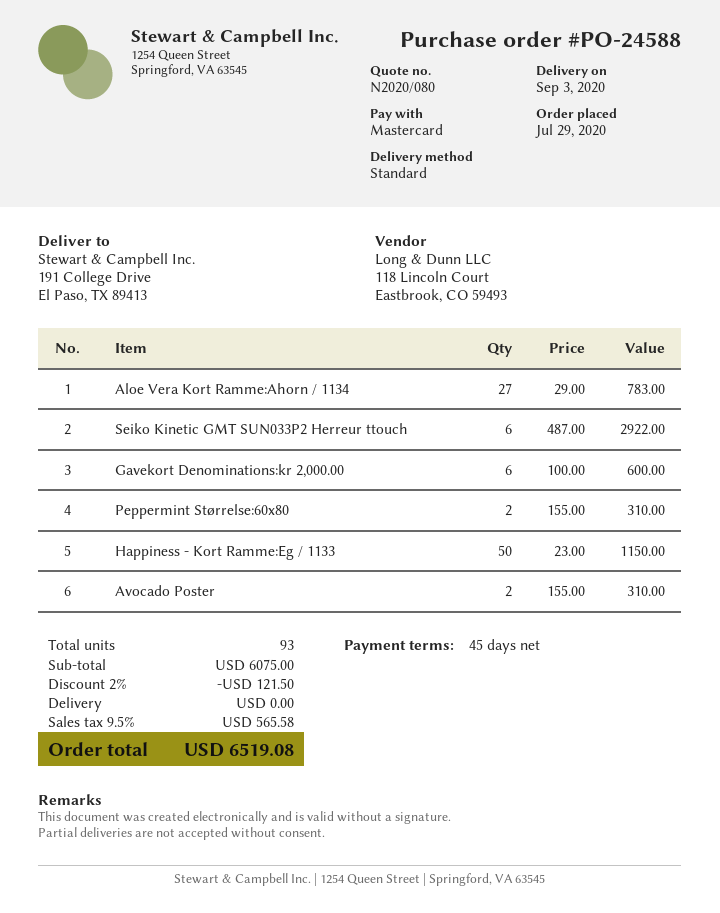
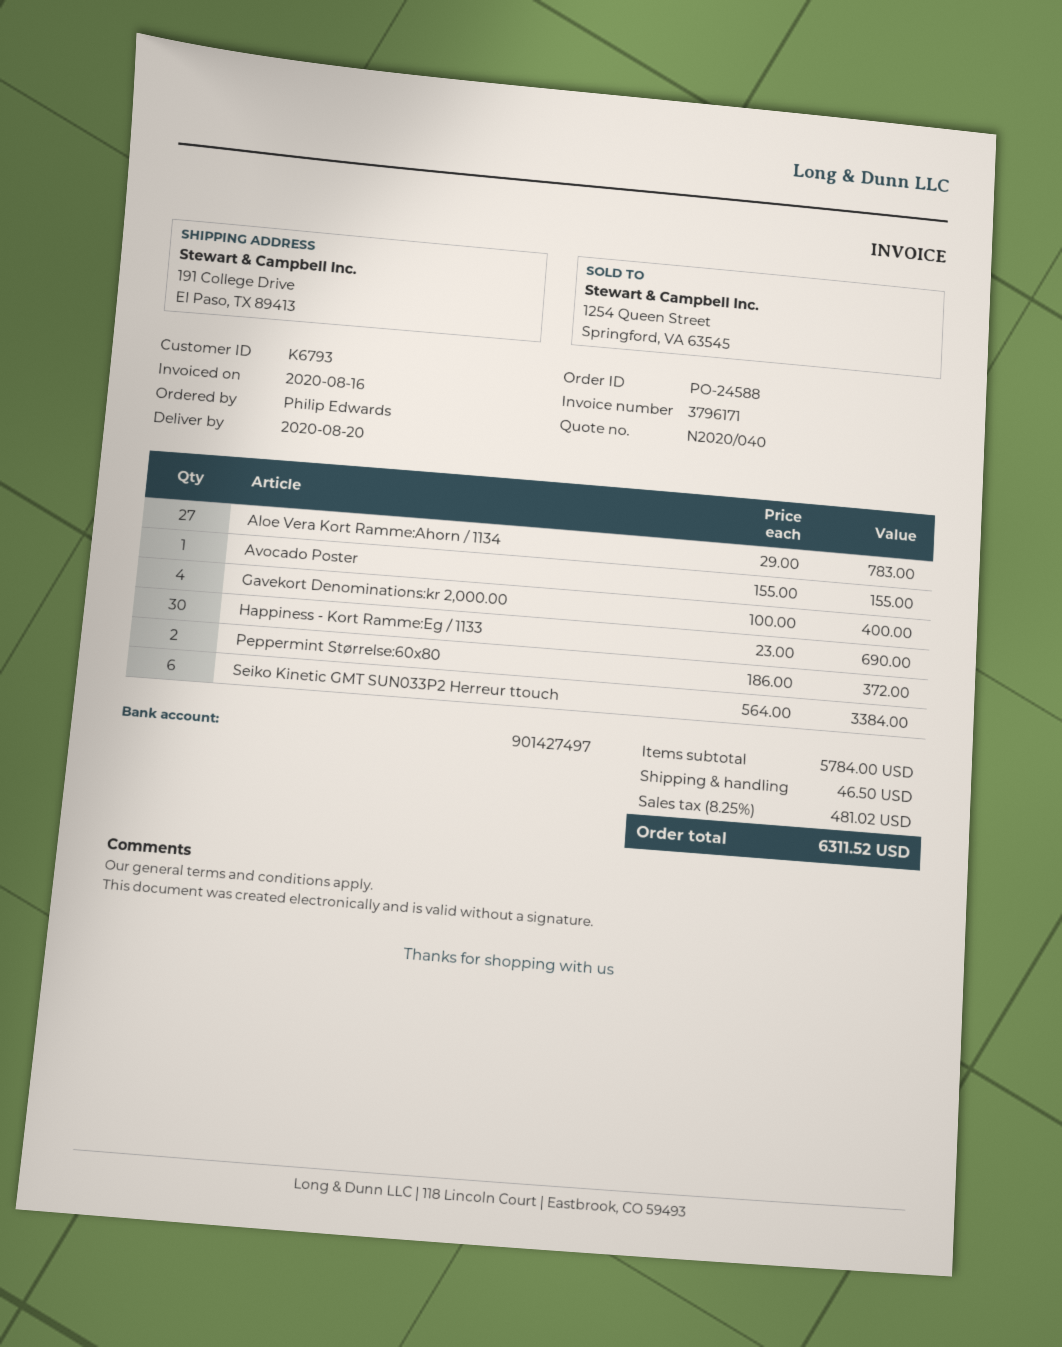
quote number: N2020/080 -> N2020/040
delivery date: 2020-09-03 -> 2020-08-20
Seiko Kinetic GMT SUN033P2 Herreur ttouch: 6 x 487.00 = 2922.00 -> 6 x 564.00 = 3384.00
Gavekort Denominations:kr 2,000.00: 6 x 100.00 = 600.00 -> 4 x 100.00 = 400.00
Peppermint Størrelse:60x80: 2 x 155.00 = 310.00 -> 2 x 186.00 = 372.00
Happiness - Kort Ramme:Eg / 1133: 50 x 23.00 = 1150.00 -> 30 x 23.00 = 690.00
Avocado Poster: 2 x 155.00 = 310.00 -> 1 x 155.00 = 155.00
subtotal: 6075.00 -> 5784.00
discount: 2% = 121.50 -> none
shipping: 0.00 -> 46.50
tax: 9.5% = 565.58 -> 8.25% = 481.02
total: 6519.08 -> 6311.52

